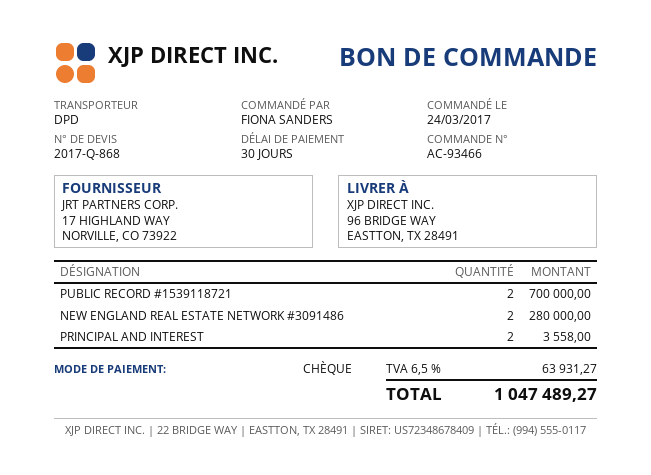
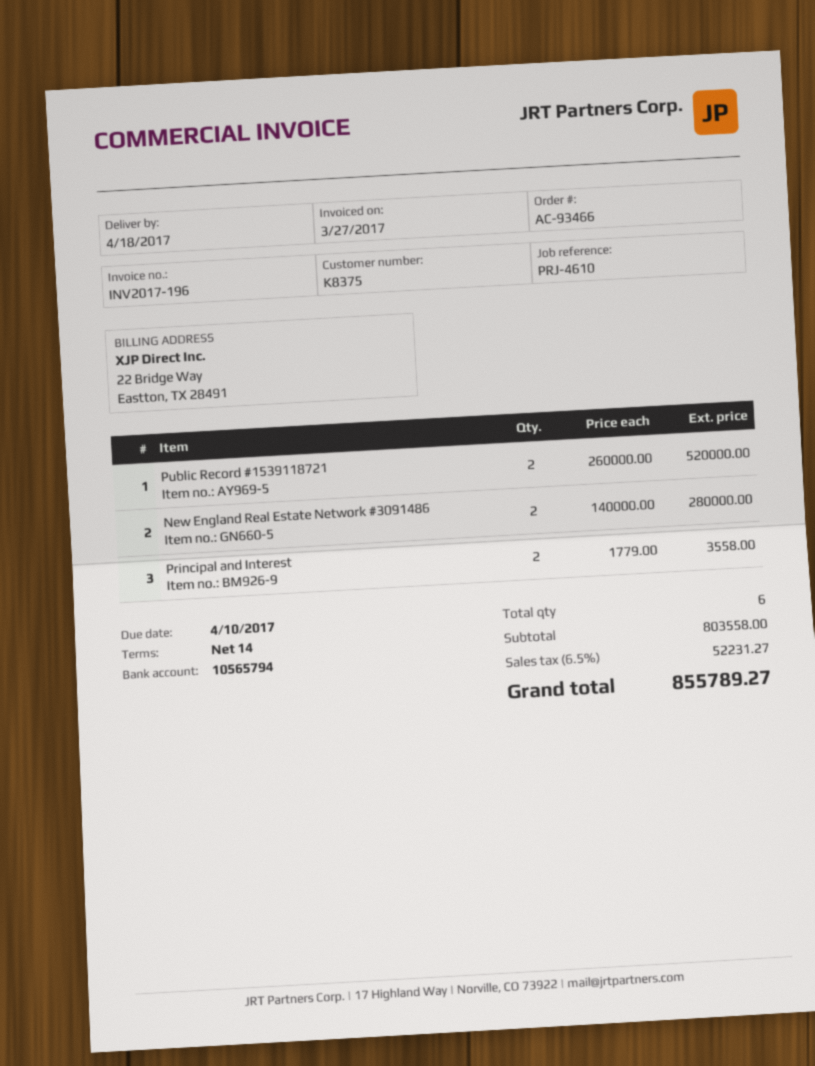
payment terms: 30 days -> 14 days
PUBLIC RECORD #1539118721: 2 for 700000.00 -> 2 for 520000.00
tax: 6.5% = 63931.27 -> 6.5% = 52231.27
total: 1047489.27 -> 855789.27

